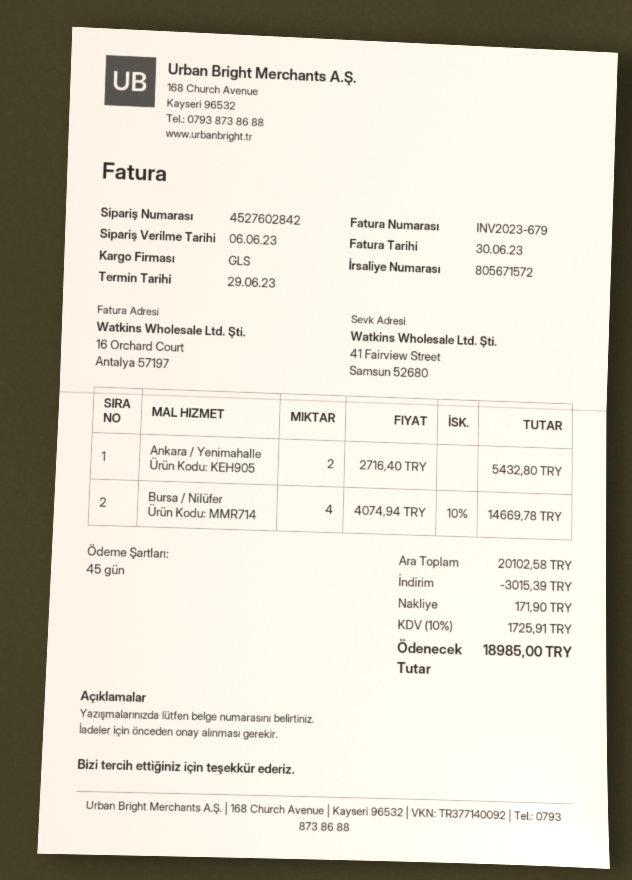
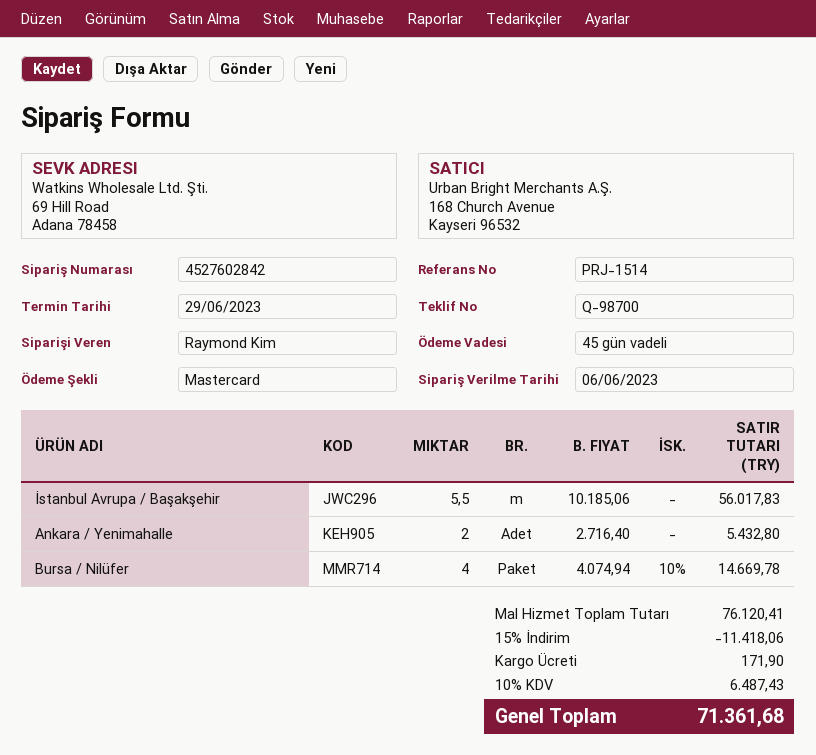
ship to: 41 Fairview Street, Samsun 52680 -> 69 Hill Road, Adana 78458
İstanbul Avrupa / Başakşehir: none -> 5.5 x 10185.06 = 56017.83
subtotal: 20102.58 -> 76120.41
discount: 3015.39 -> 11418.06
tax: 10% = 1725.91 -> 10% = 6487.43
total: 18985.00 -> 71361.68

